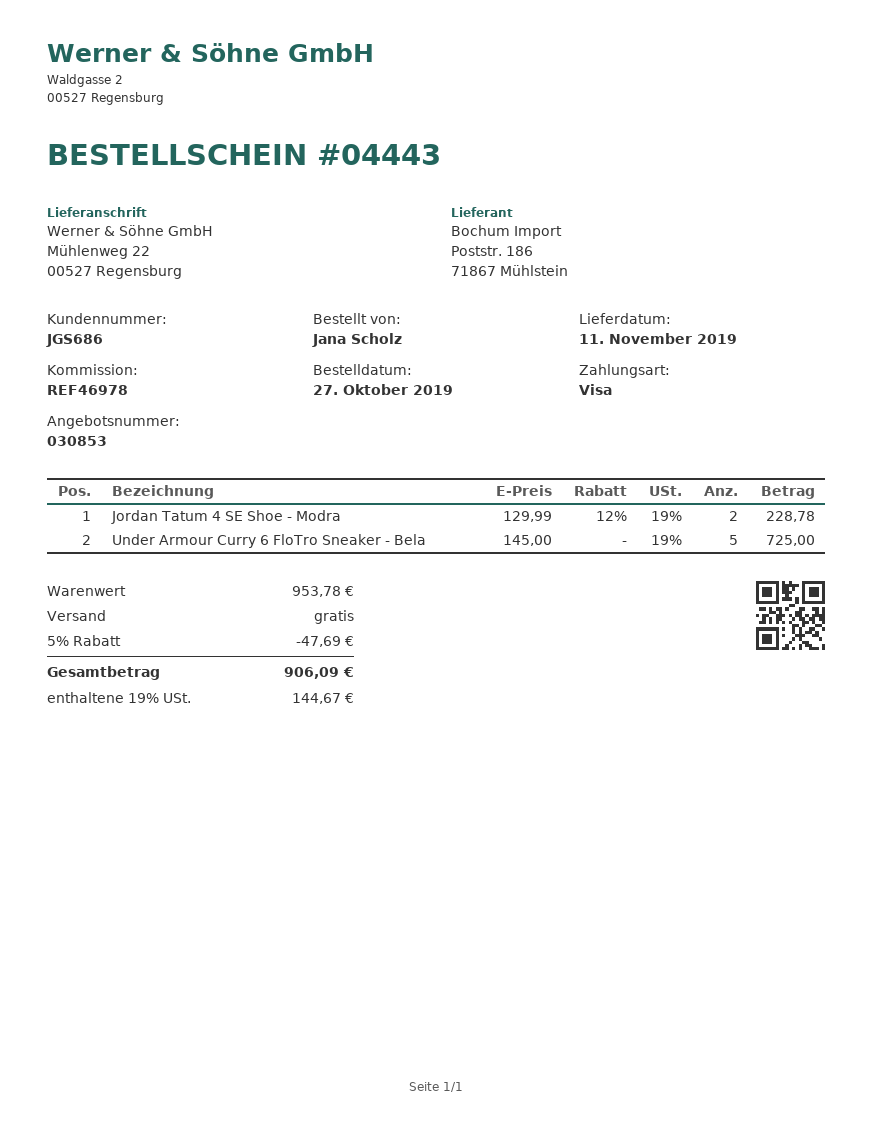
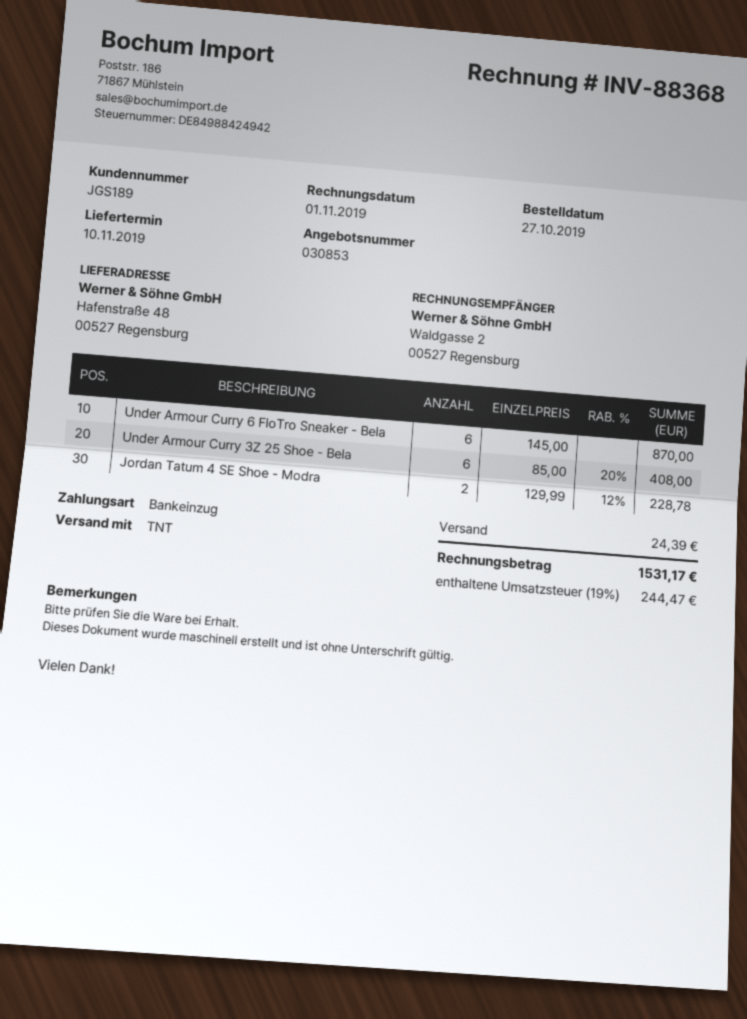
delivery date: 2019-11-11 -> 2019-11-10
customer number: JGS686 -> JGS189
payment method: Visa -> direct debit
ship to: Mühlenweg 22, 00527 Regensburg -> Hafenstraße 48, 00527 Regensburg
Under Armour Curry 6 FloTro Sneaker - Bela: 5 x 145.00 = 725.00 -> 6 x 145.00 = 870.00
Under Armour Curry 3Z 25 Shoe - Bela: none -> 6 x 85.00 - 20% = 408.00
discount: 5% = 47.69 -> none
shipping: 0.00 -> 24.39
tax: 19% = 144.67 -> 19% = 244.47
total: 906.09 -> 1531.17

